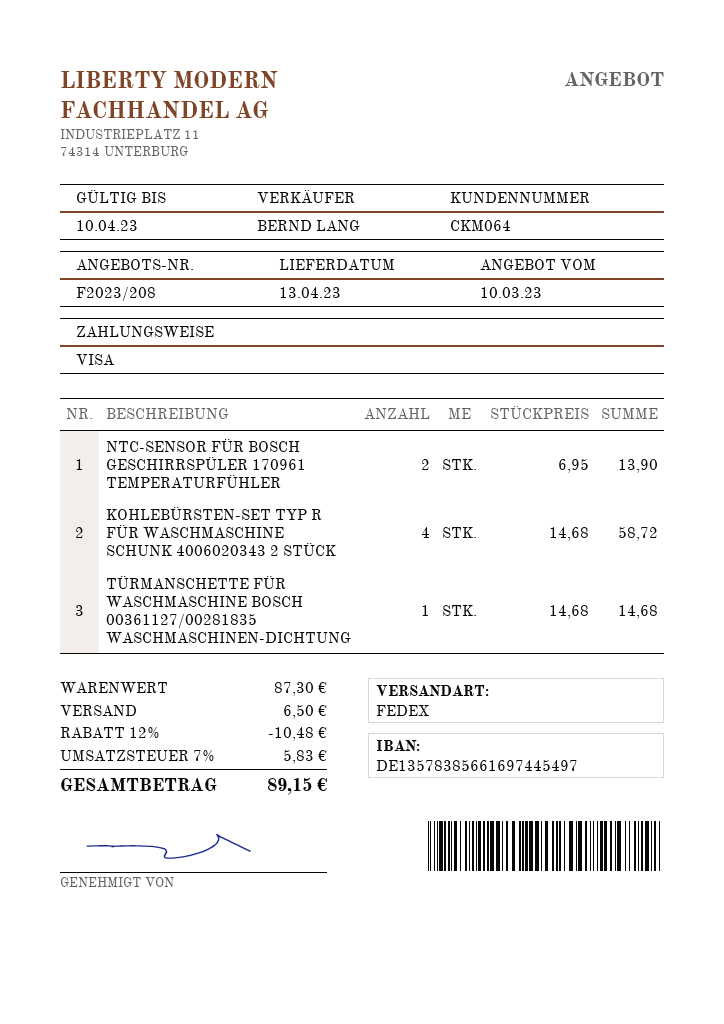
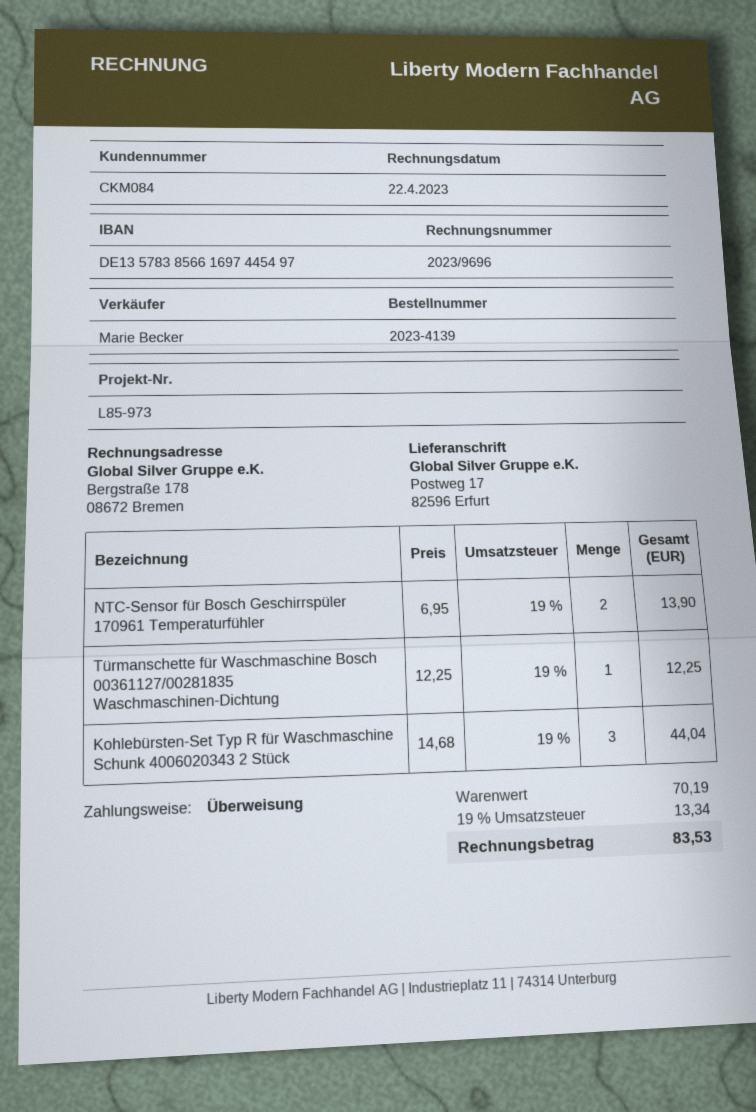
customer number: CKM064 -> CKM084
sales rep: BERND LANG -> Marie Becker
payment method: Visa -> bank transfer
KOHLEBÜRSTEN-SET TYP R FÜR WASCHMASCHINE SCHUNK 4006020343 2 STÜCK: 4 x 14.68 = 58.72 -> 3 x 14.68 = 44.04
TÜRMANSCHETTE FÜR WASCHMASCHINE BOSCH 00361127/00281835 WASCHMASCHINEN-DICHTUNG: 1 x 14.68 = 14.68 -> 1 x 12.25 = 12.25
subtotal: 87.30 -> 70.19
discount: 12% = 10.48 -> none
shipping: 6.50 -> none
tax: 7% = 5.83 -> 19% = 13.34
total: 89.15 -> 83.53

